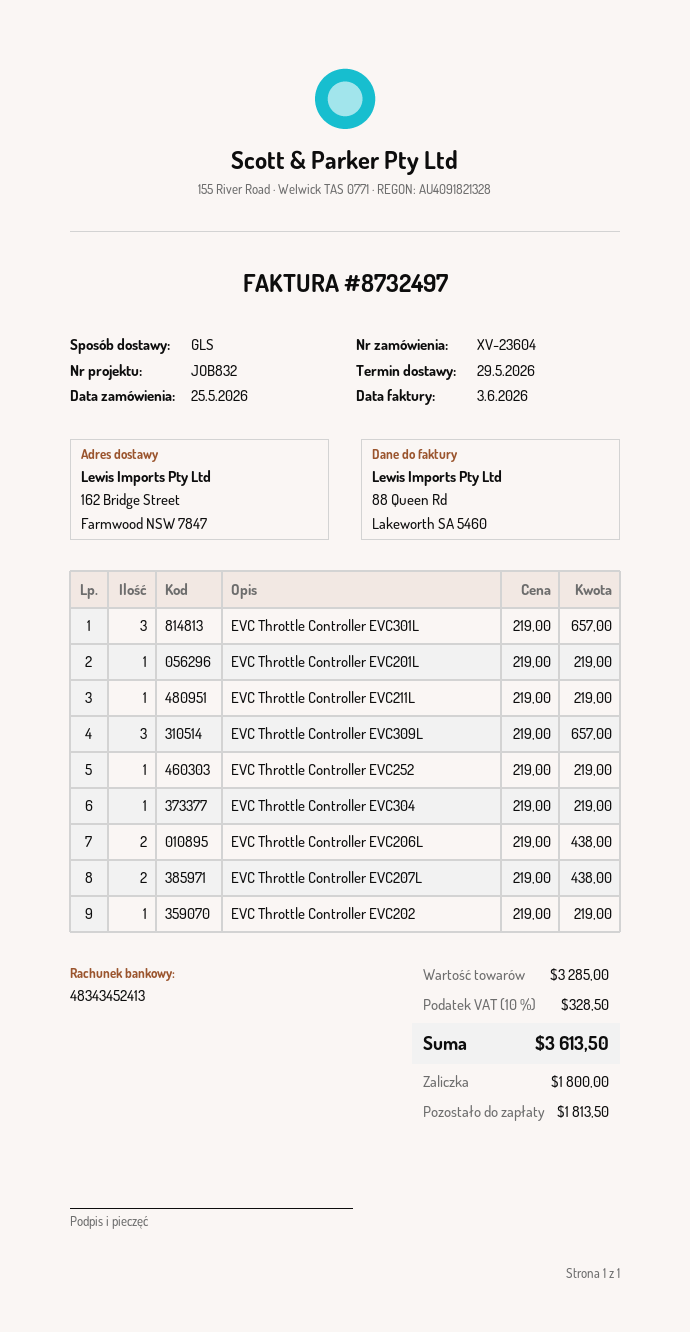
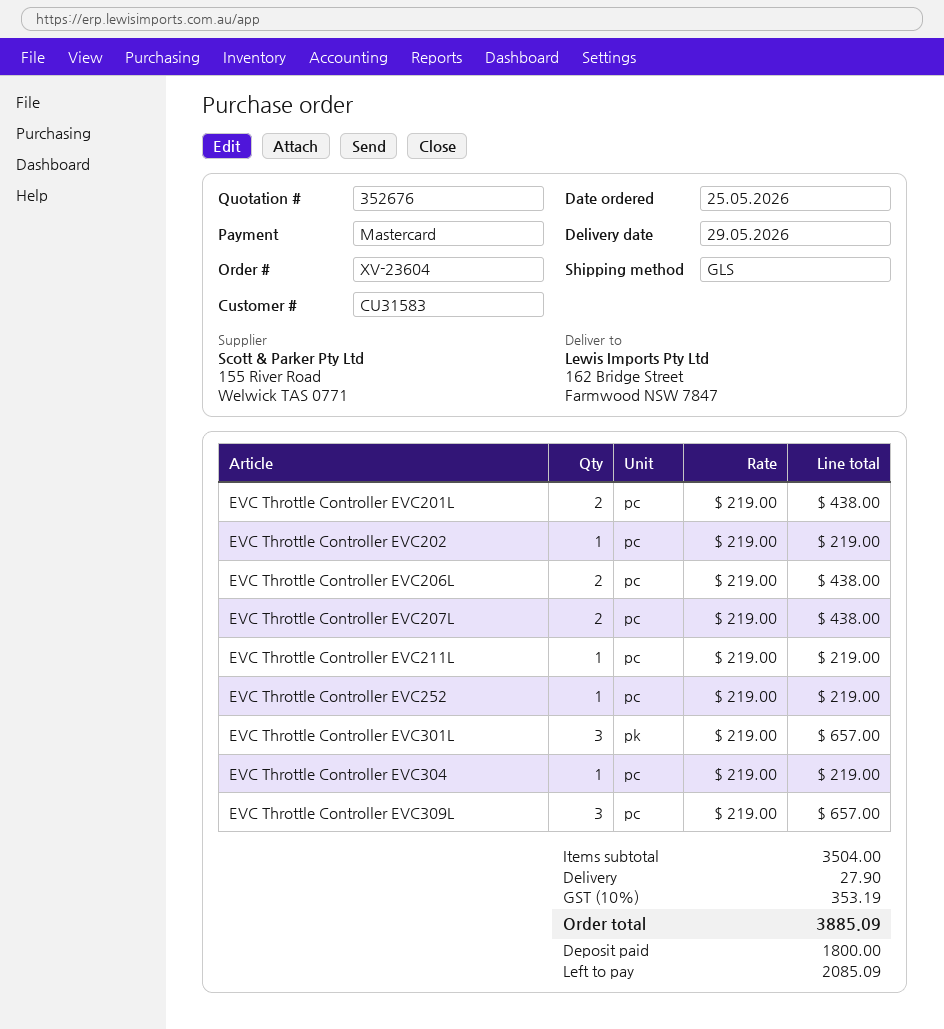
EVC Throttle Controller EVC201L: 1 x 219.00 = 219.00 -> 2 x 219.00 = 438.00
subtotal: 3285.00 -> 3504.00
shipping: none -> 27.90
tax: 10% = 328.50 -> 10% = 353.19
total: 3613.50 -> 3885.09
balance: 1813.50 -> 2085.09

